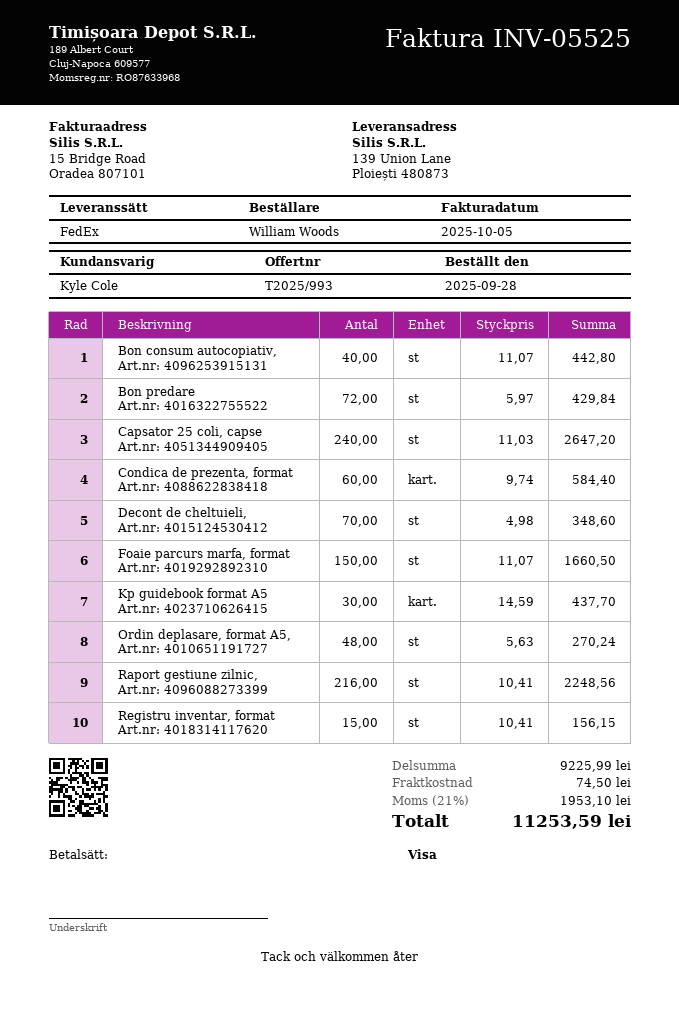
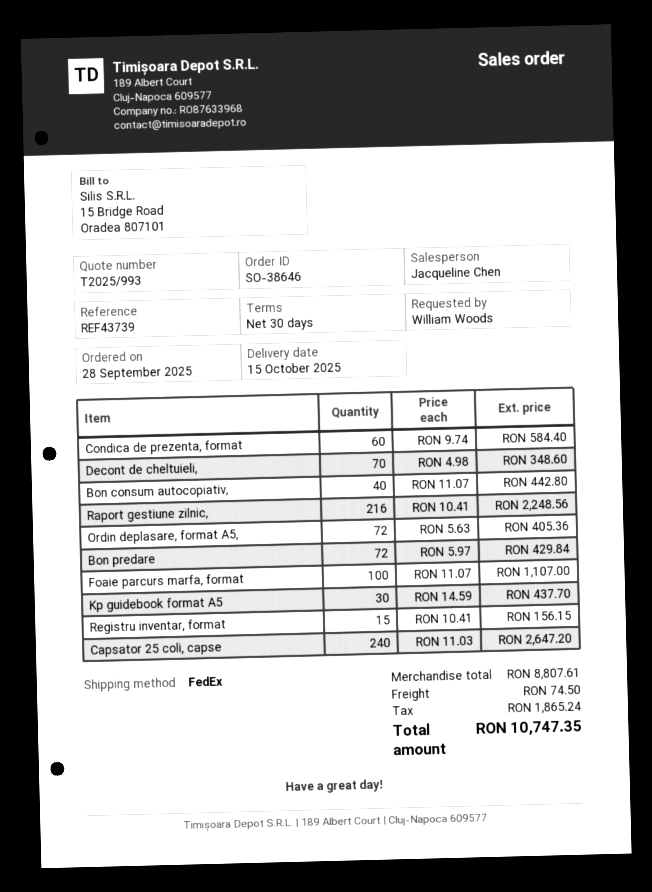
sales rep: Kyle Cole -> Jacqueline Chen
Foaie parcurs marfa, format: 150 x 11.07 = 1660.50 -> 100 x 11.07 = 1107.00
Ordin deplasare, format A5,: 48 x 5.63 = 270.24 -> 72 x 5.63 = 405.36
subtotal: 9225.99 -> 8807.61
tax: 1953.10 -> 1865.24
total: 11253.59 -> 10747.35

